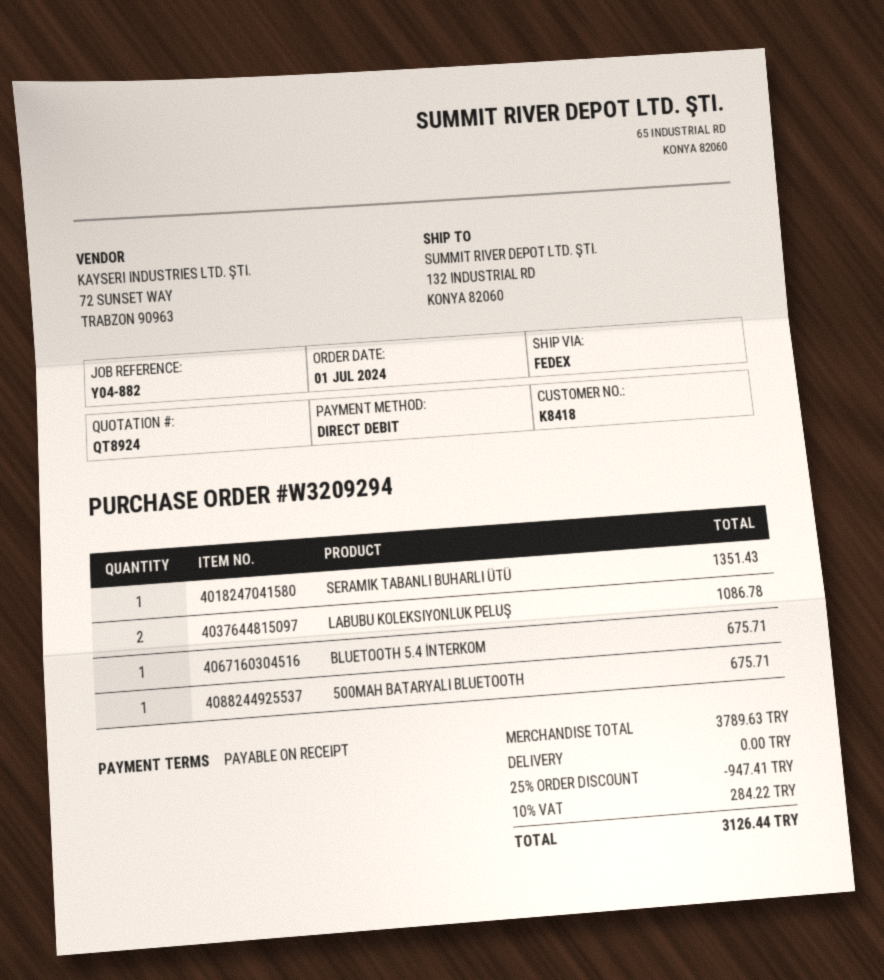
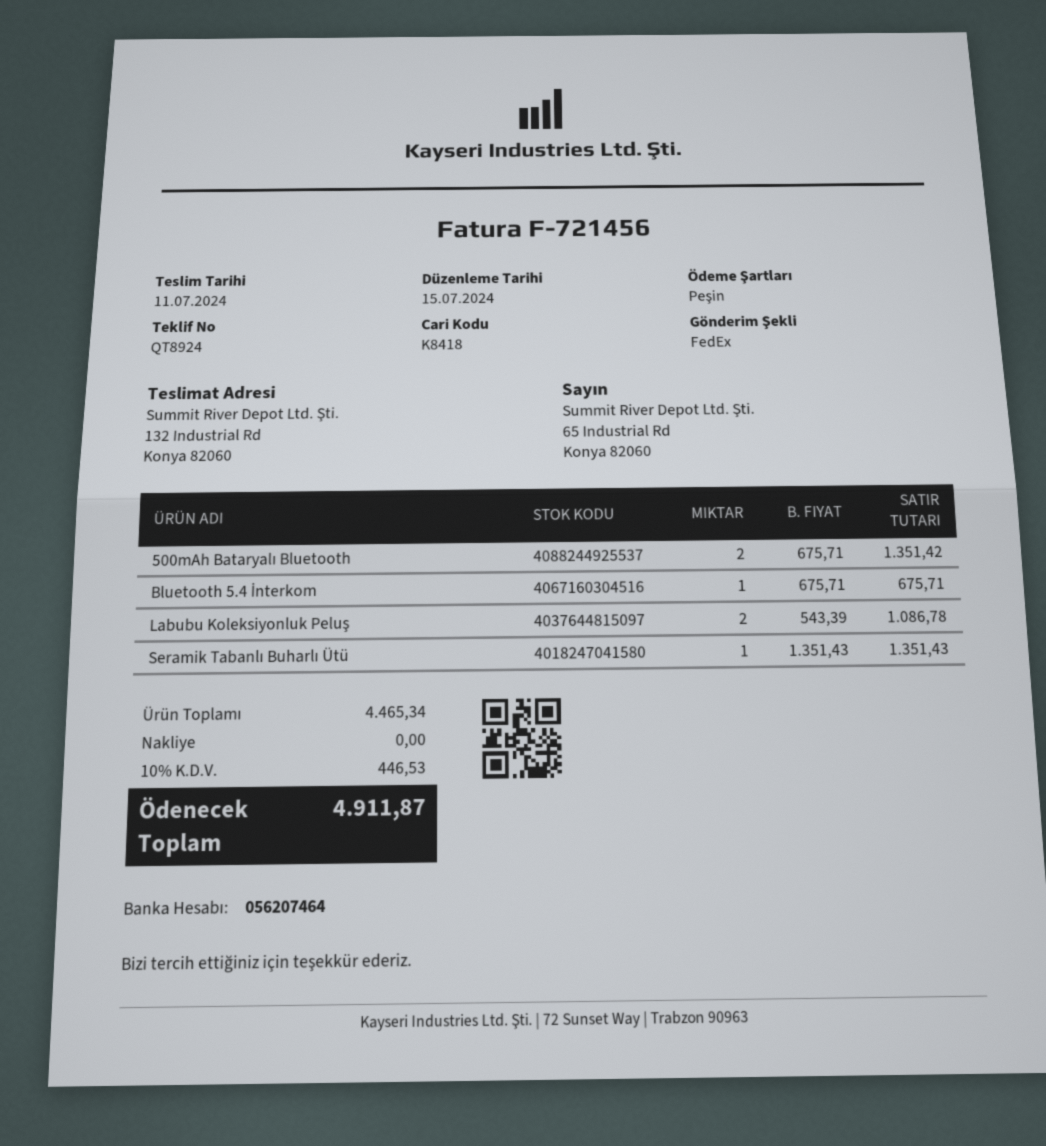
500MAH BATARYALI BLUETOOTH: 1 for 675.71 -> 2 for 1351.42
subtotal: 3789.63 -> 4465.34
discount: 25% = 947.41 -> none
tax: 10% = 284.22 -> 10% = 446.53
total: 3126.44 -> 4911.87

